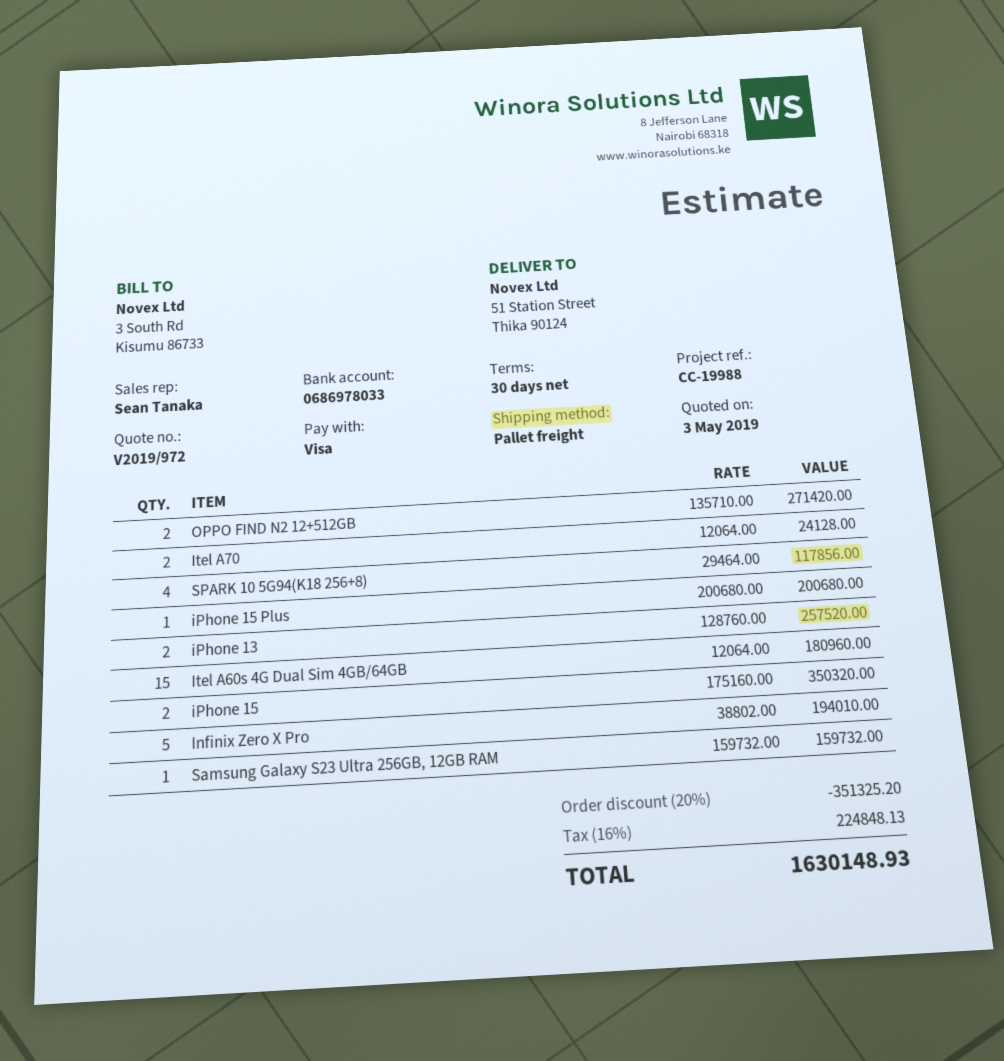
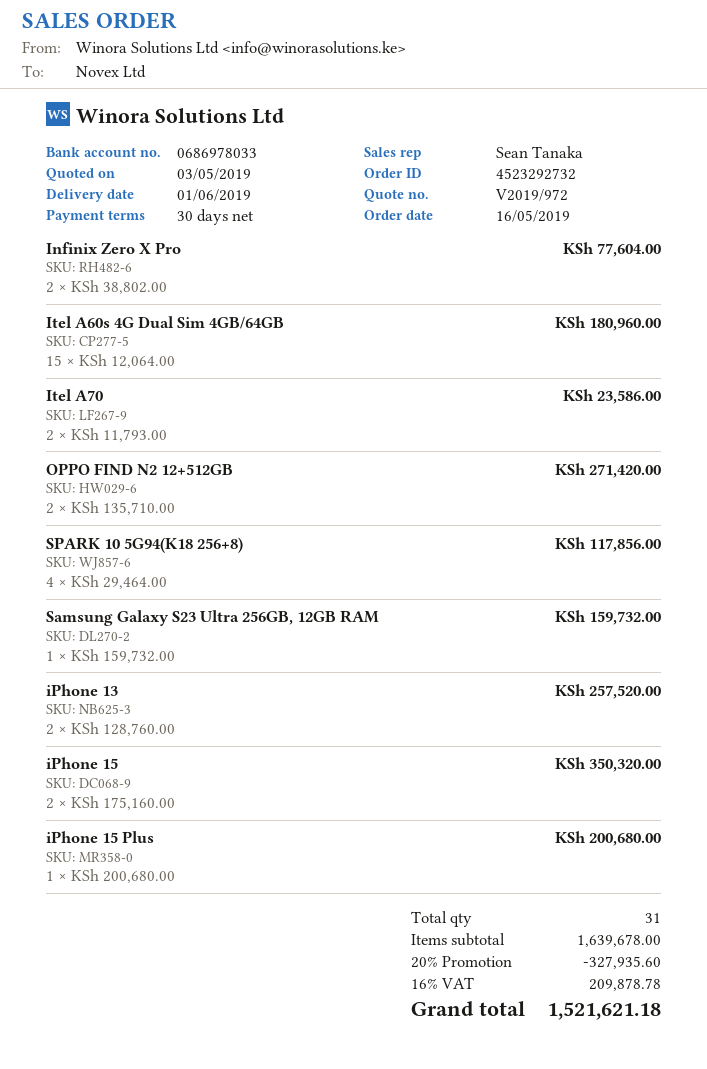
Itel A70: 2 x 12064.00 = 24128.00 -> 2 x 11793.00 = 23586.00
Infinix Zero X Pro: 5 x 38802.00 = 194010.00 -> 2 x 38802.00 = 77604.00
discount: 20% = 351325.20 -> 20% = 327935.60
tax: 16% = 224848.13 -> 16% = 209878.78
total: 1630148.93 -> 1521621.18

